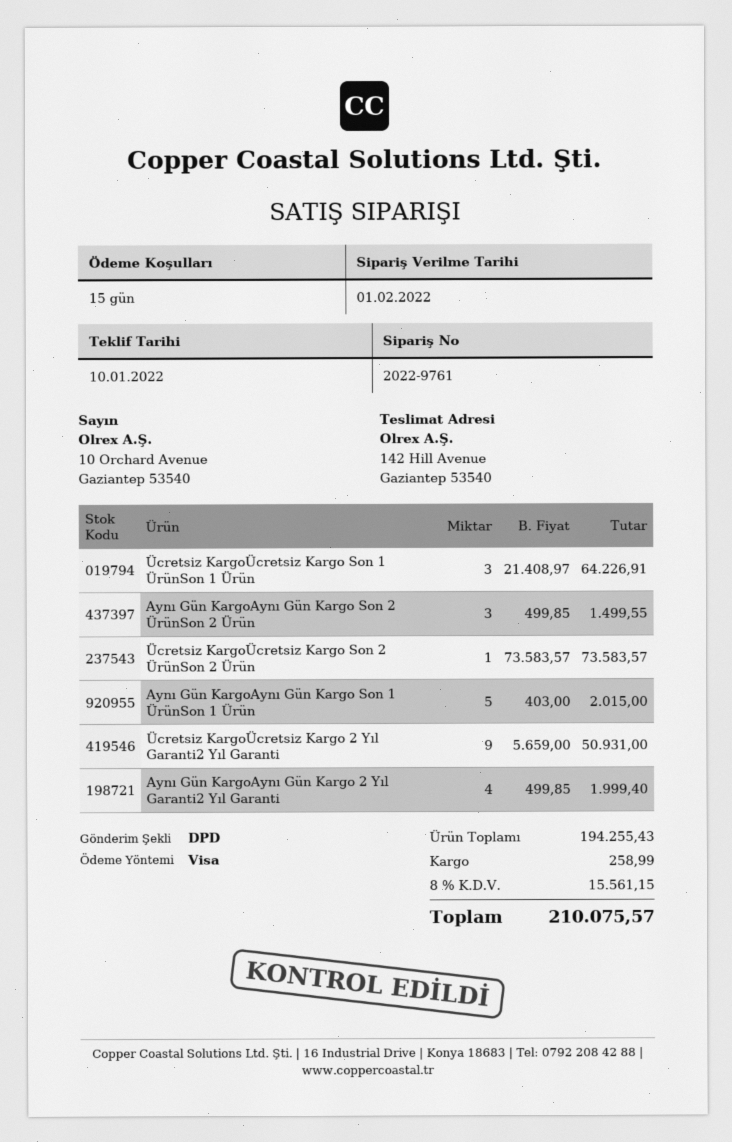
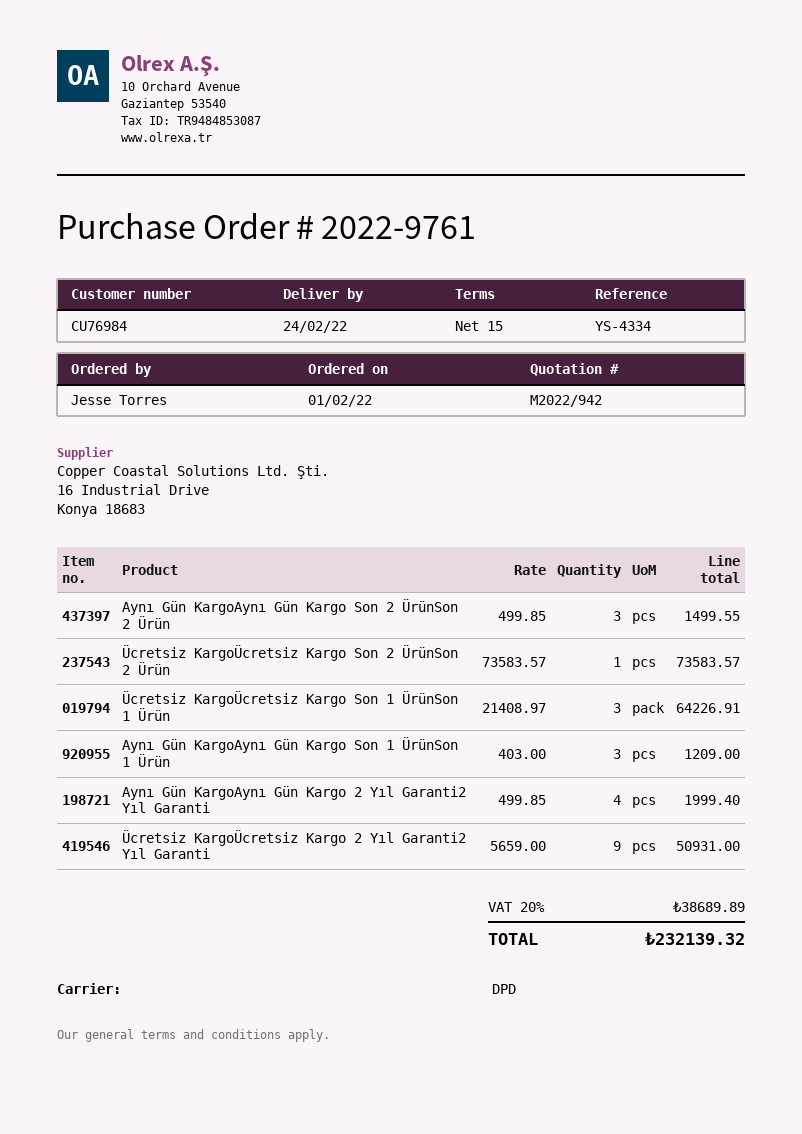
Aynı Gün KargoAynı Gün Kargo Son 1 ÜrünSon 1 Ürün: 5 x 403.00 = 2015.00 -> 3 x 403.00 = 1209.00
shipping: 258.99 -> none
tax: 8% = 15561.15 -> 20% = 38689.89
total: 210075.57 -> 232139.32

